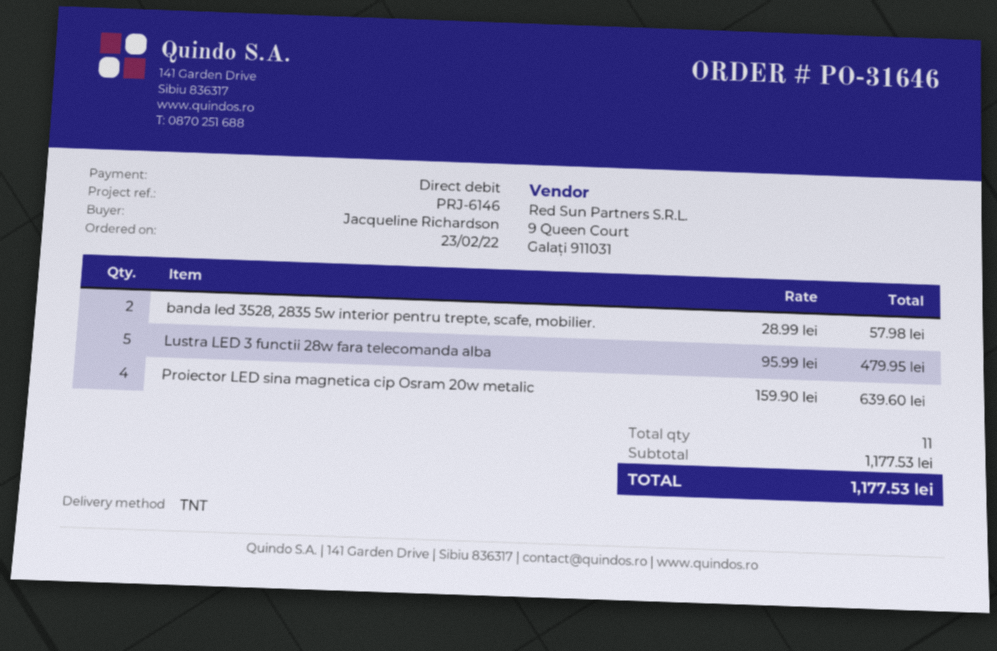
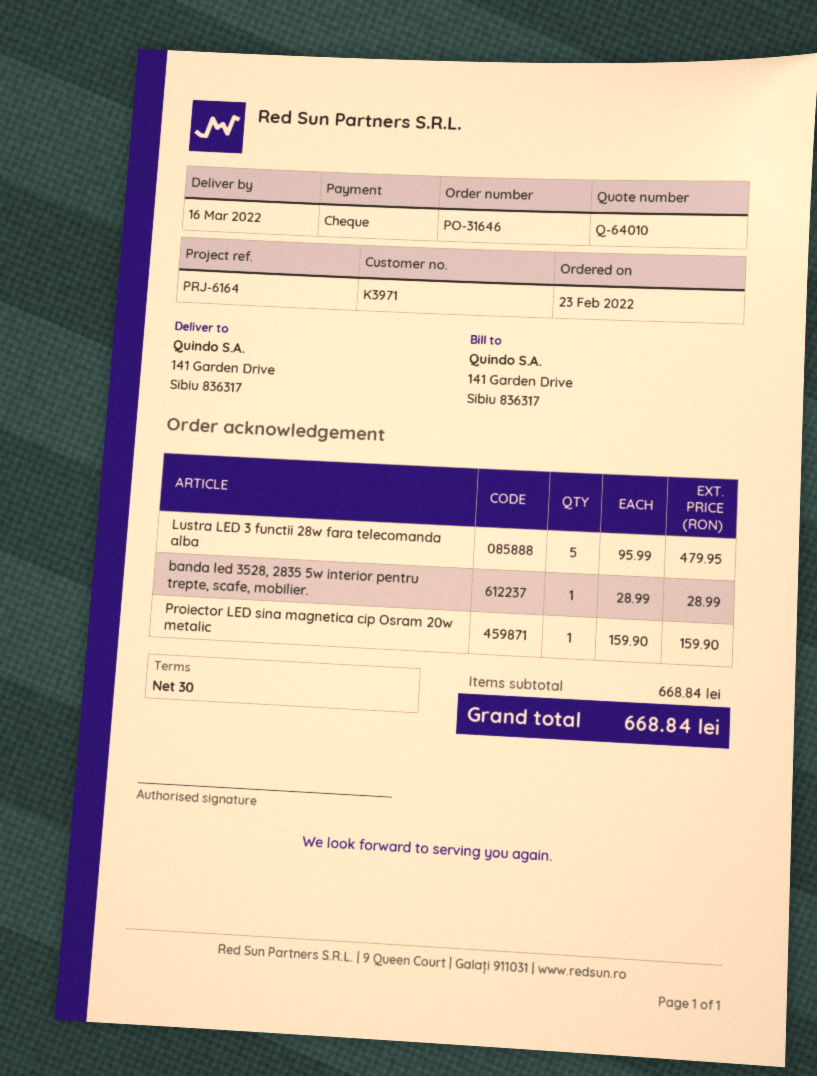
reference: PRJ-6146 -> PRJ-6164
payment method: direct debit -> cheque
banda led 3528, 2835 5w interior pentru trepte, scafe, mobilier.: 2 x 28.99 = 57.98 -> 1 x 28.99 = 28.99
Proiector LED sina magnetica cip Osram 20w metalic: 4 x 159.90 = 639.60 -> 1 x 159.90 = 159.90
subtotal: 1177.53 -> 668.84
total: 1177.53 -> 668.84

